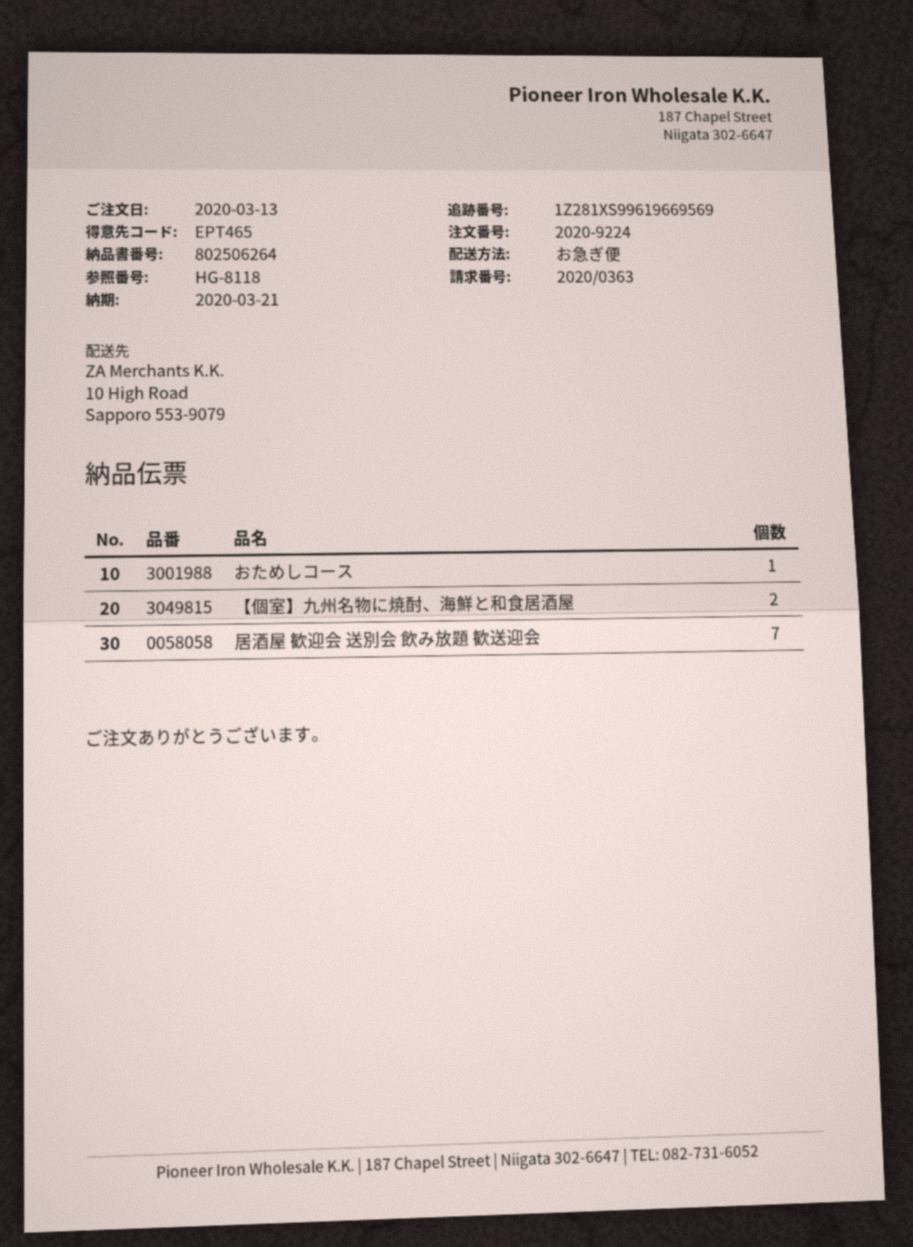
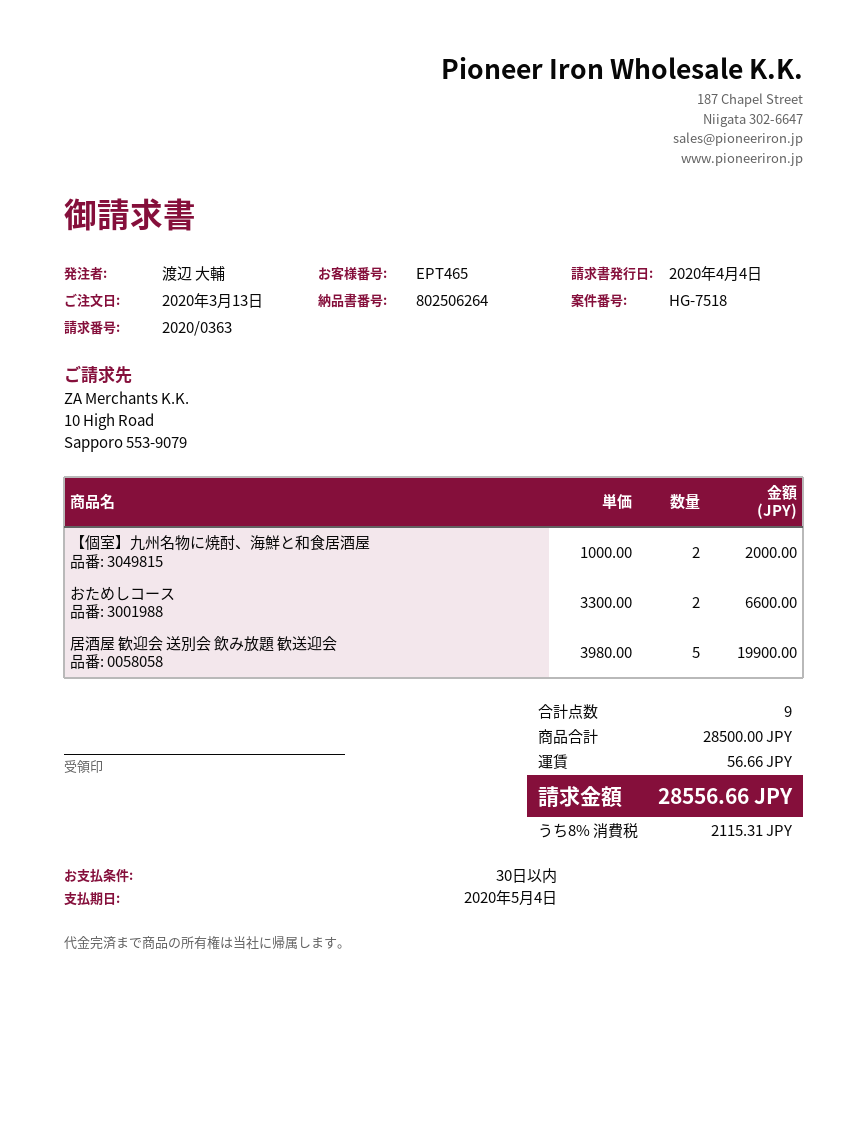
reference: HG-8118 -> HG-7518
おためしコース: 1 -> 2
居酒屋 歓迎会 送別会 飲み放題 歓送迎会: 7 -> 5

